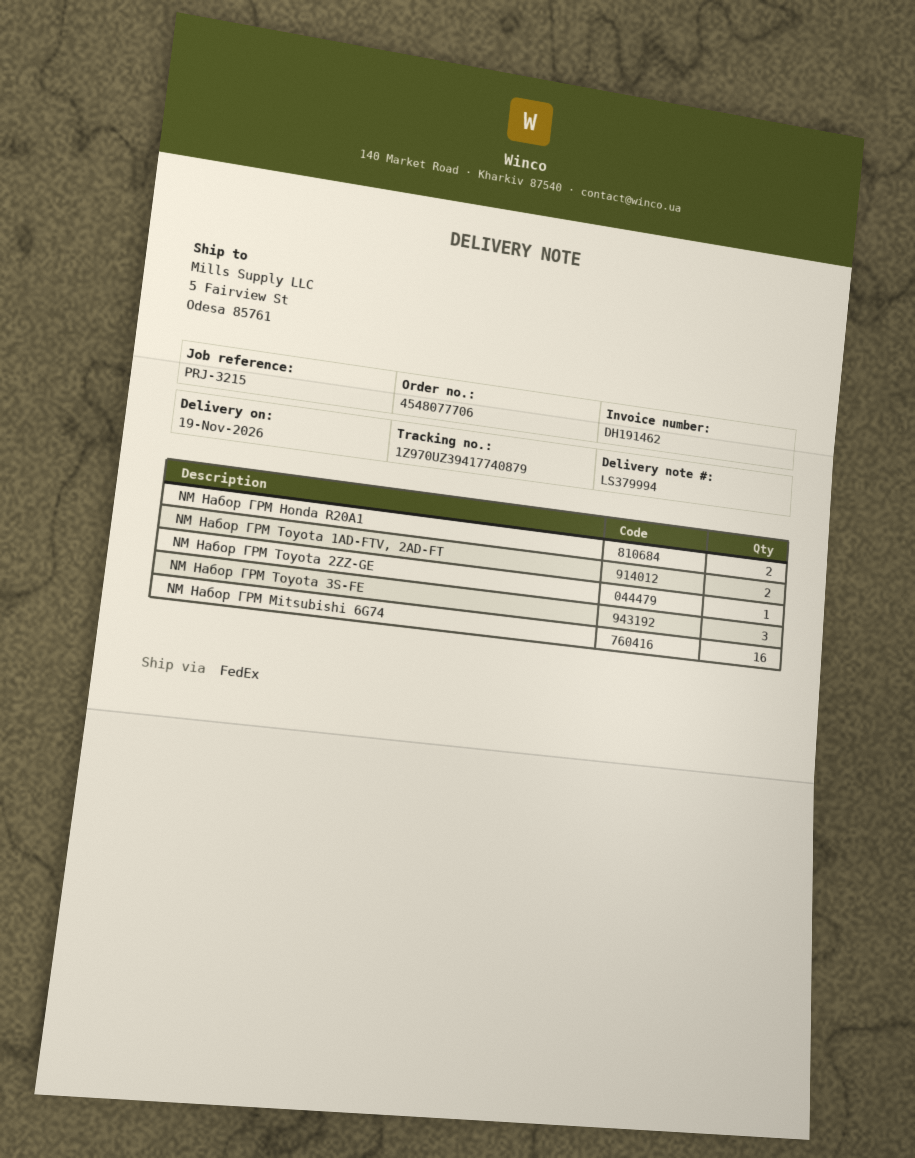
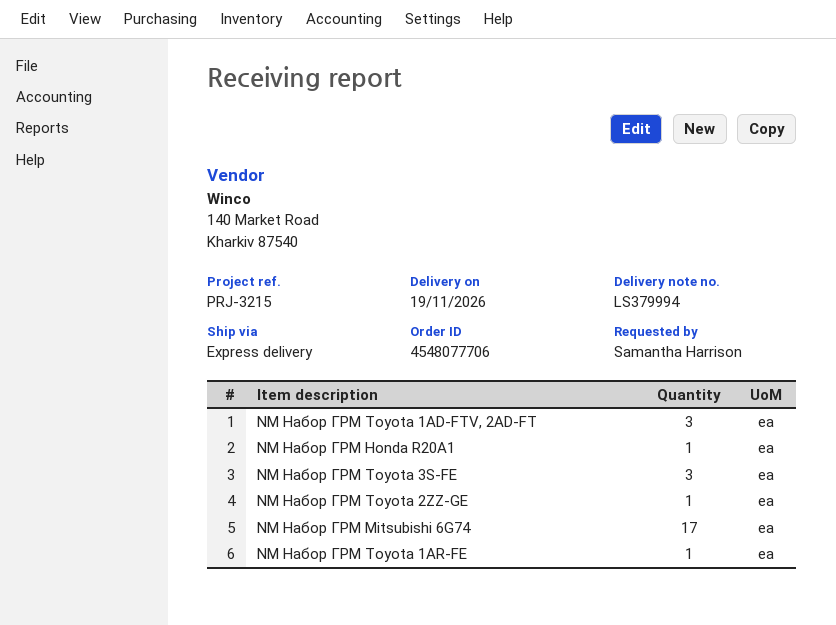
shipping method: FedEx -> express
NM Набор ГРМ Honda R20A1: 2 -> 1
NM Набор ГРМ Toyota 1AD-FTV, 2AD-FT: 2 -> 3
NM Набор ГРМ Mitsubishi 6G74: 16 -> 17
NM Набор ГРМ Toyota 1AR-FE: none -> 1

